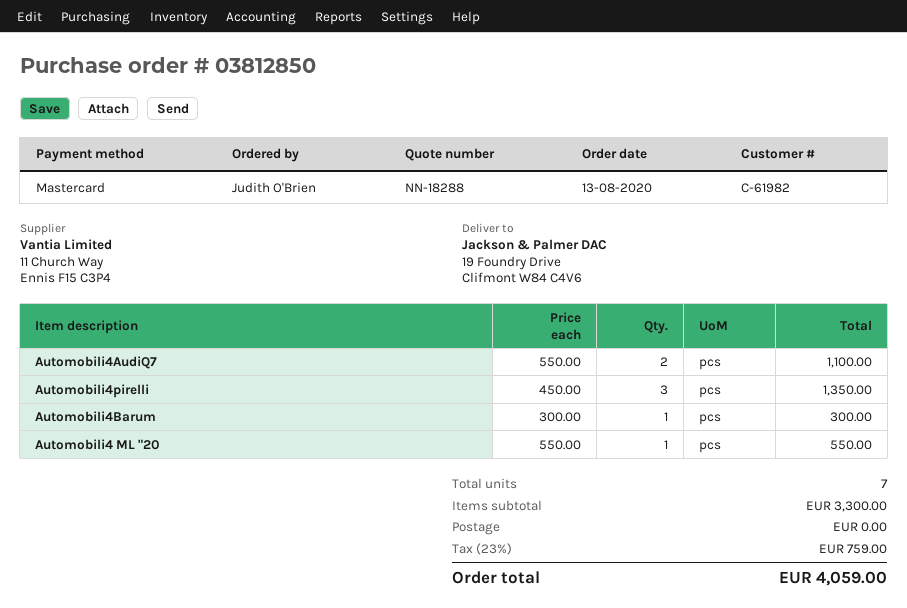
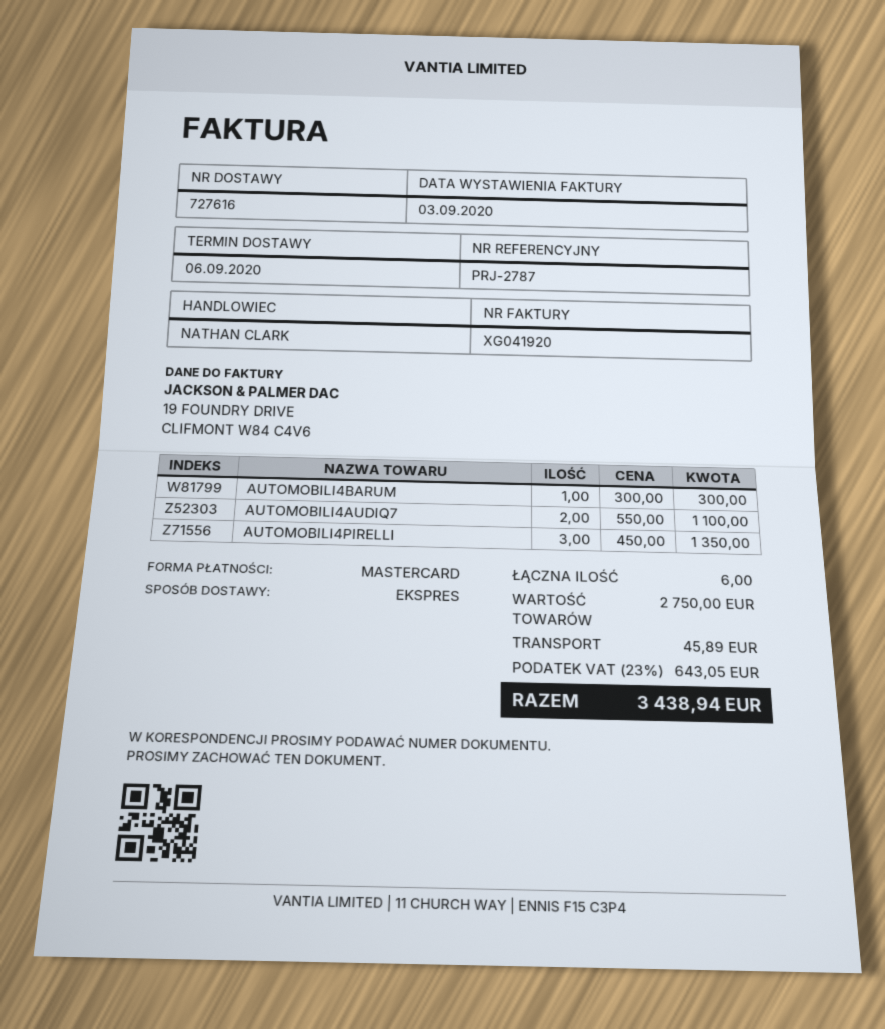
Automobili4 ML "20: 1 x 550.00 = 550.00 -> none
total quantity: 7 -> 6
subtotal: 3300.00 -> 2750.00
shipping: 0.00 -> 45.89
tax: 23% = 759.00 -> 23% = 643.05
total: 4059.00 -> 3438.94

